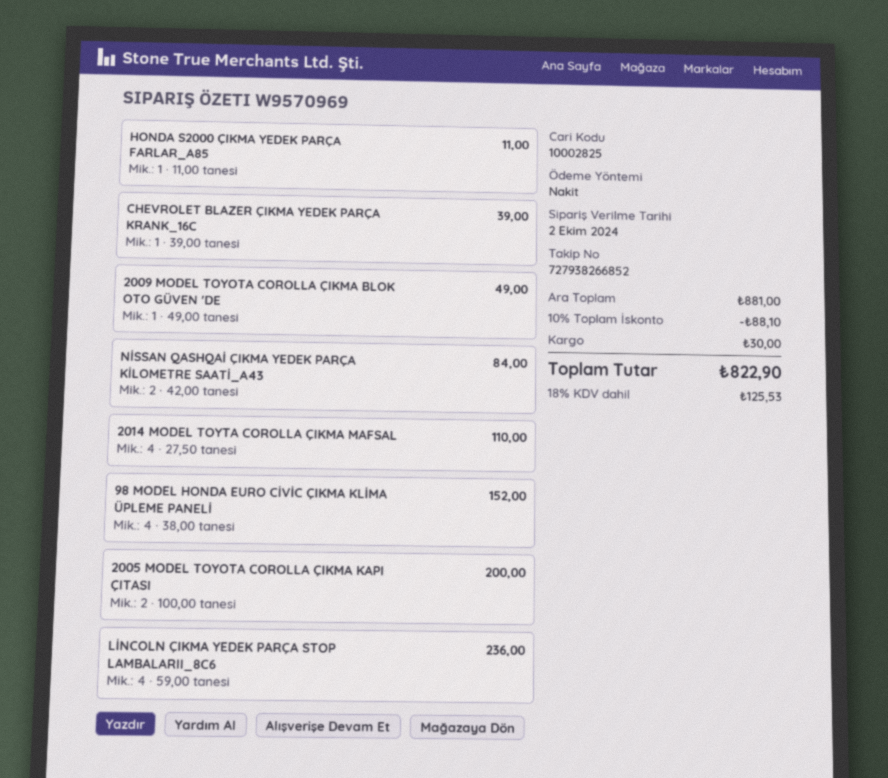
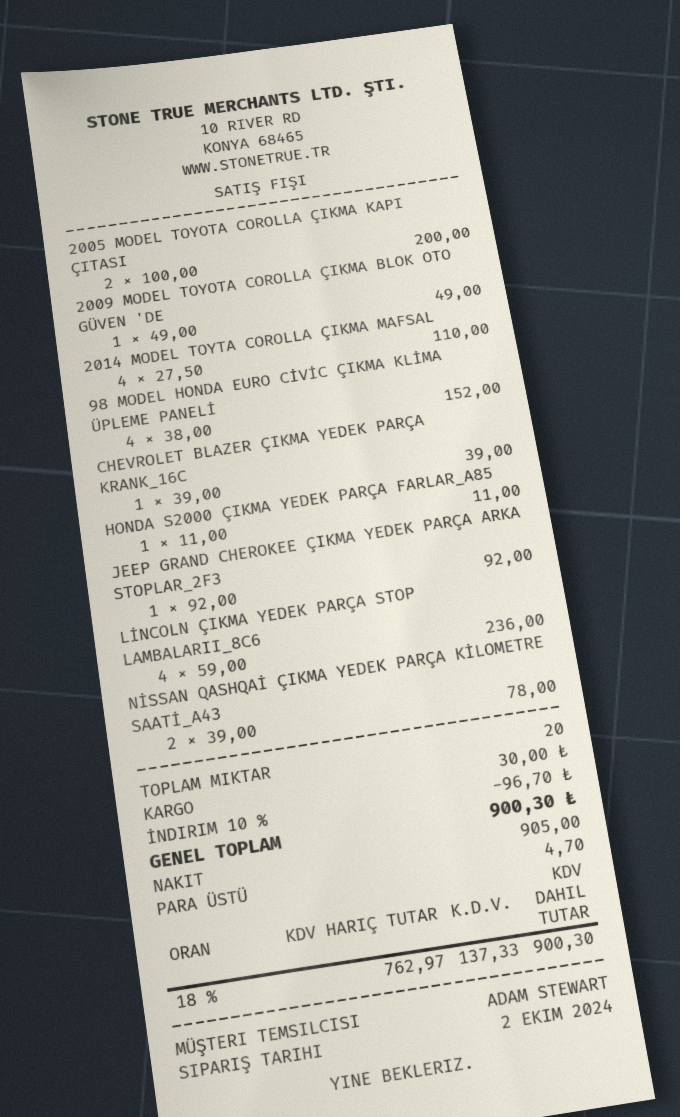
NİSSAN QASHQAİ ÇIKMA YEDEK PARÇA KİLOMETRE SAATİ_A43: 2 x 42.00 = 84.00 -> 2 x 39.00 = 78.00
JEEP GRAND CHEROKEE ÇIKMA YEDEK PARÇA ARKA STOPLAR_2F3: none -> 1 x 92.00 = 92.00
discount: 10% = 88.10 -> 10% = 96.70
tax: 18% = 125.53 -> 18% = 137.33
total: 822.90 -> 900.30

